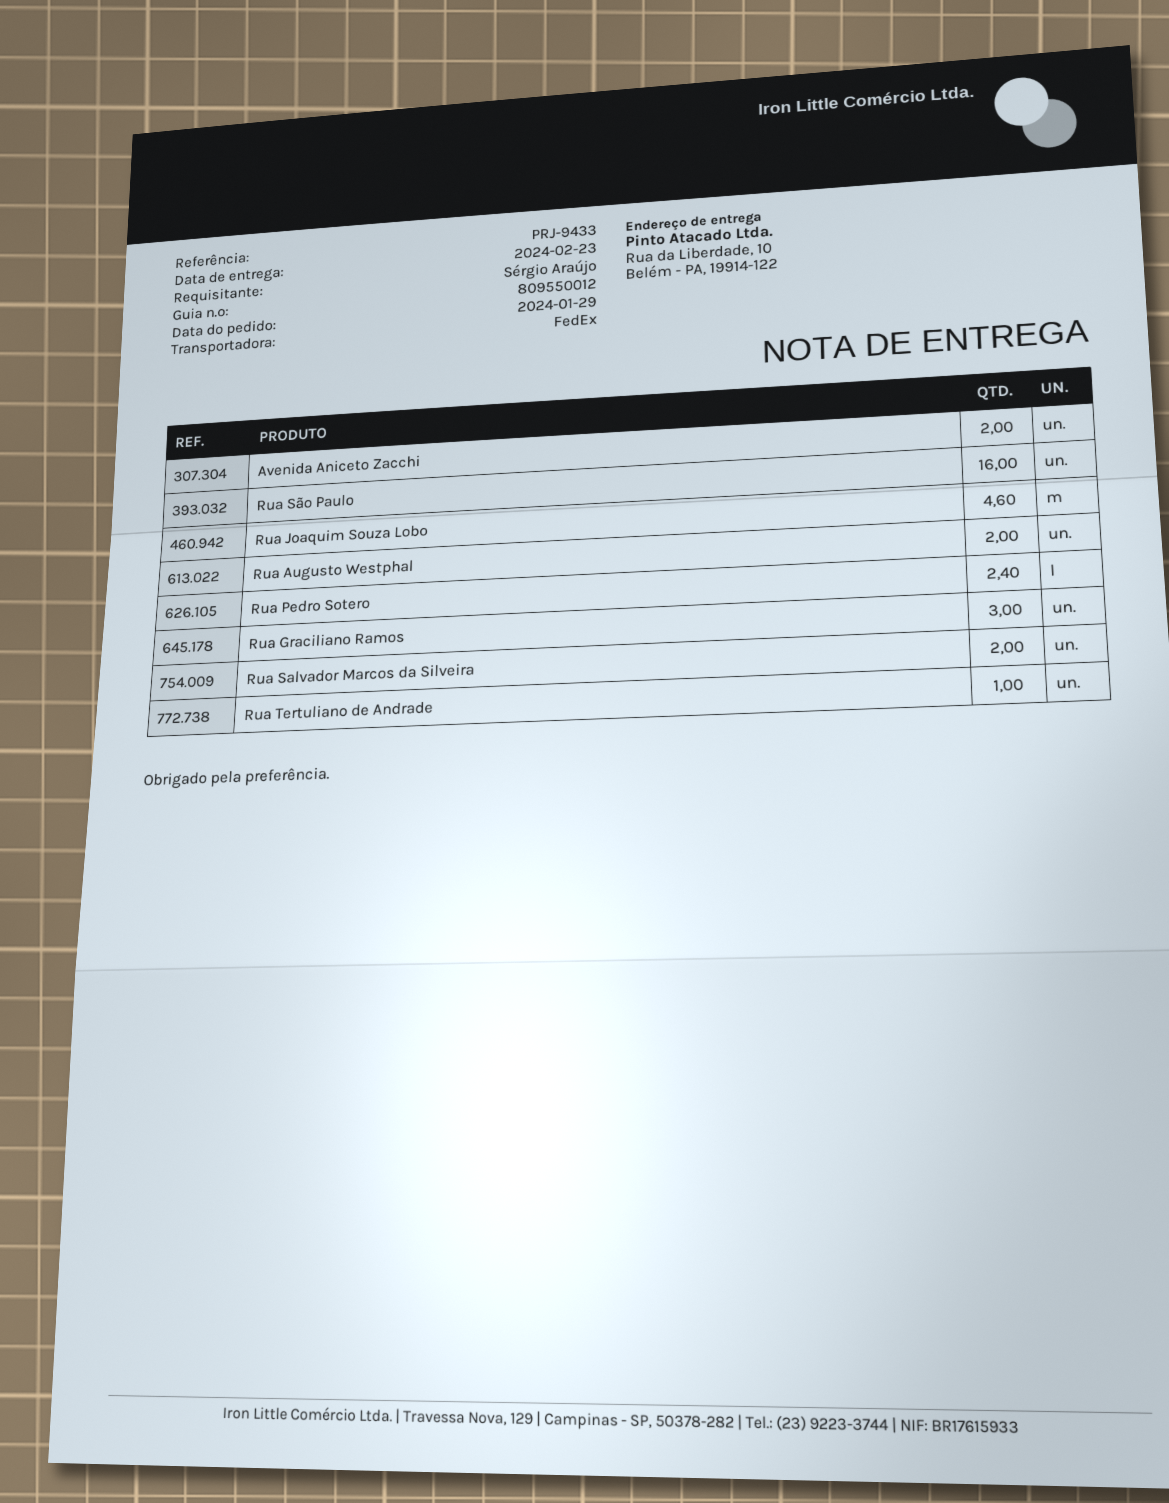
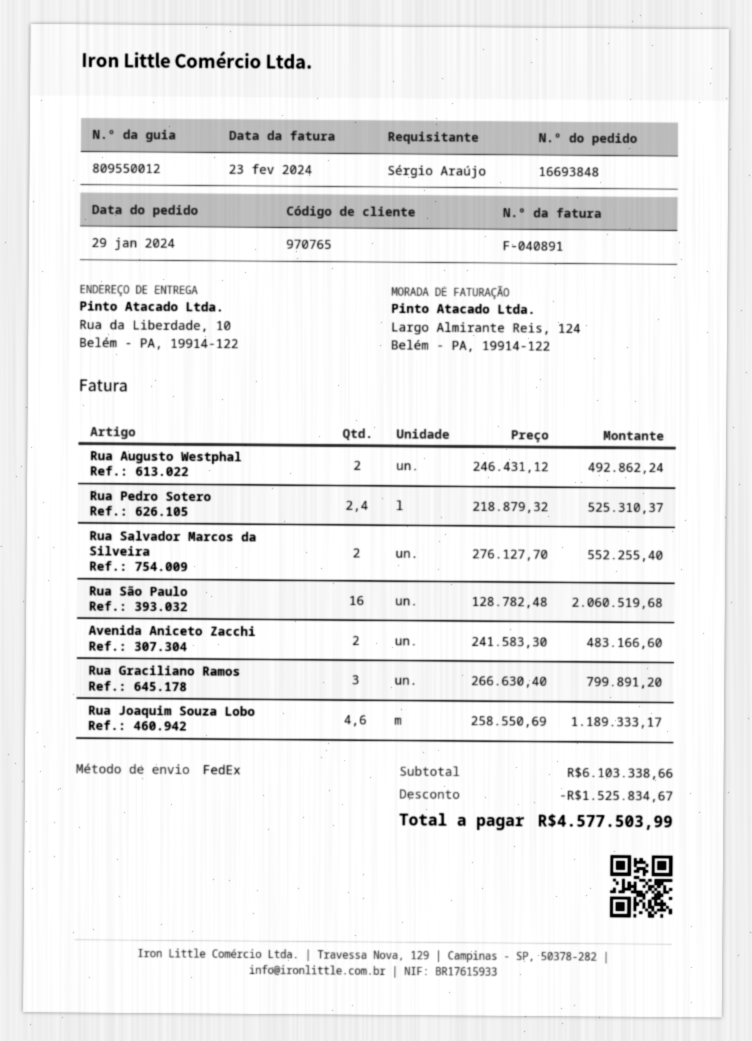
Rua Tertuliano de Andrade: 1 -> none

